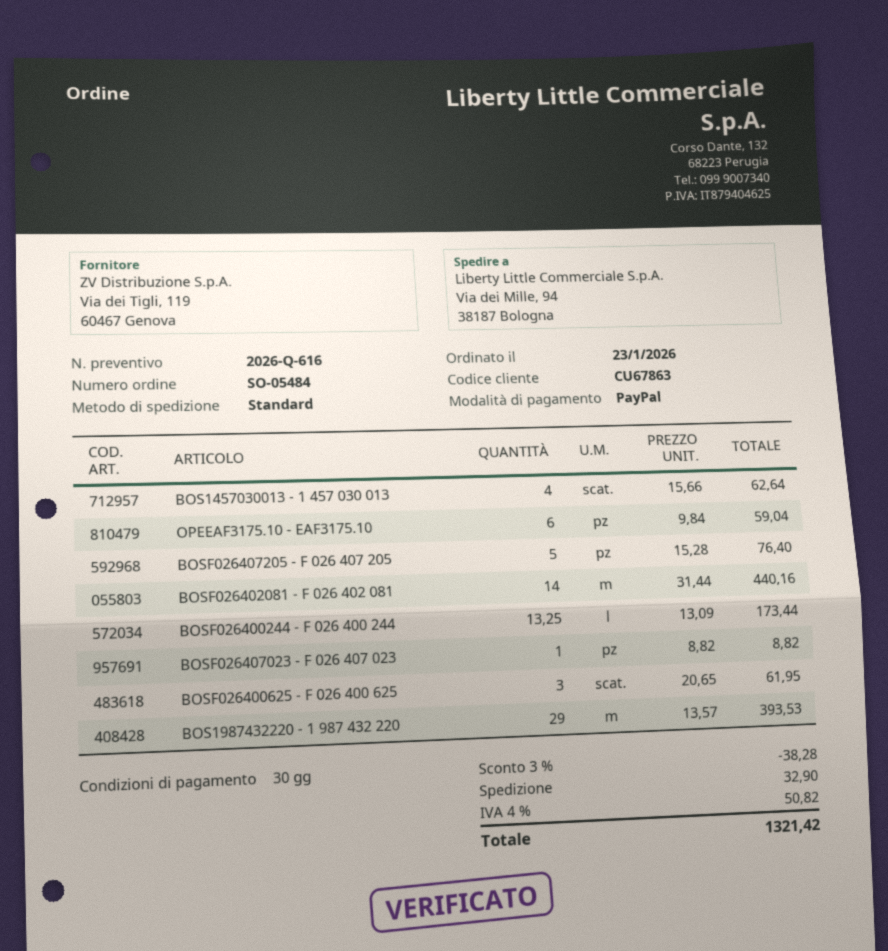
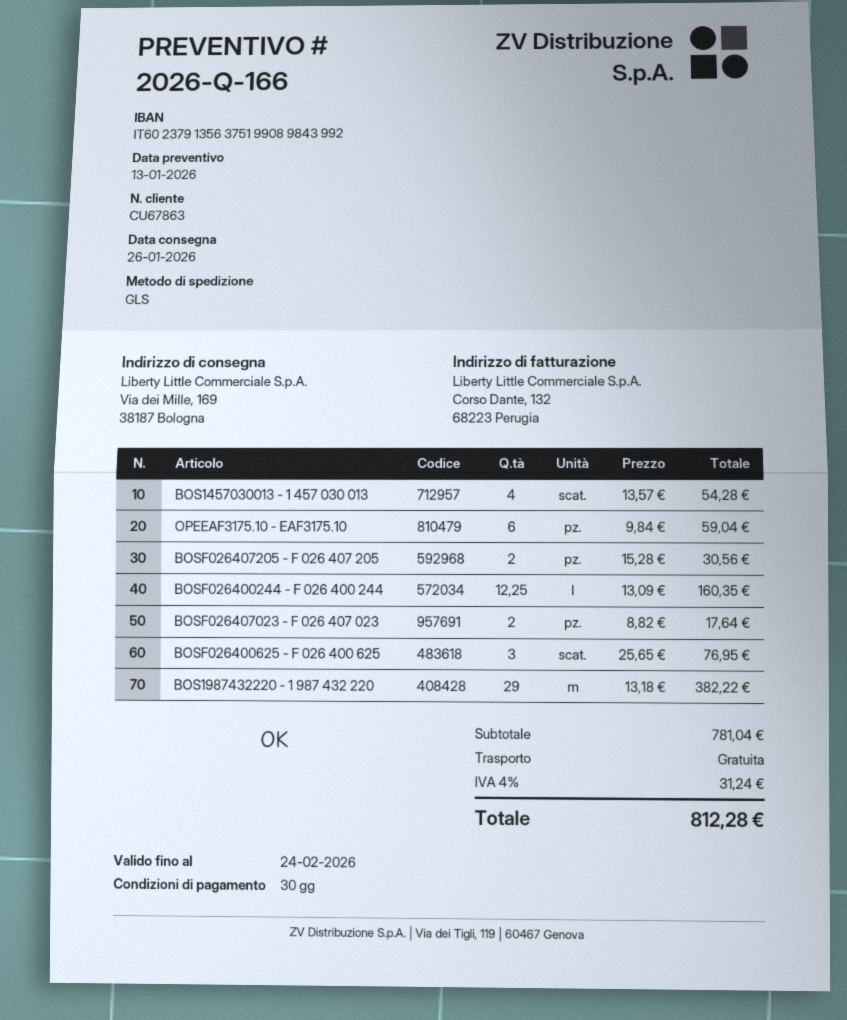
quote number: 2026-Q-616 -> 2026-Q-166
shipping method: standard -> GLS
ship to: Via dei Mille, 94, 38187 Bologna -> Via dei Mille, 169, 38187 Bologna
BOS1457030013 - 1 457 030 013: 4 x 15.66 = 62.64 -> 4 x 13.57 = 54.28
BOSF026407205 - F 026 407 205: 5 x 15.28 = 76.40 -> 2 x 15.28 = 30.56
BOSF026402081 - F 026 402 081: 14 x 31.44 = 440.16 -> none
BOSF026400244 - F 026 400 244: 13.25 x 13.09 = 173.44 -> 12.25 x 13.09 = 160.35
BOSF026407023 - F 026 407 023: 1 x 8.82 = 8.82 -> 2 x 8.82 = 17.64
BOSF026400625 - F 026 400 625: 3 x 20.65 = 61.95 -> 3 x 25.65 = 76.95
BOS1987432220 - 1 987 432 220: 29 x 13.57 = 393.53 -> 29 x 13.18 = 382.22
discount: 3% = 38.28 -> none
shipping: 32.90 -> 0.00
tax: 4% = 50.82 -> 4% = 31.24
total: 1321.42 -> 812.28

